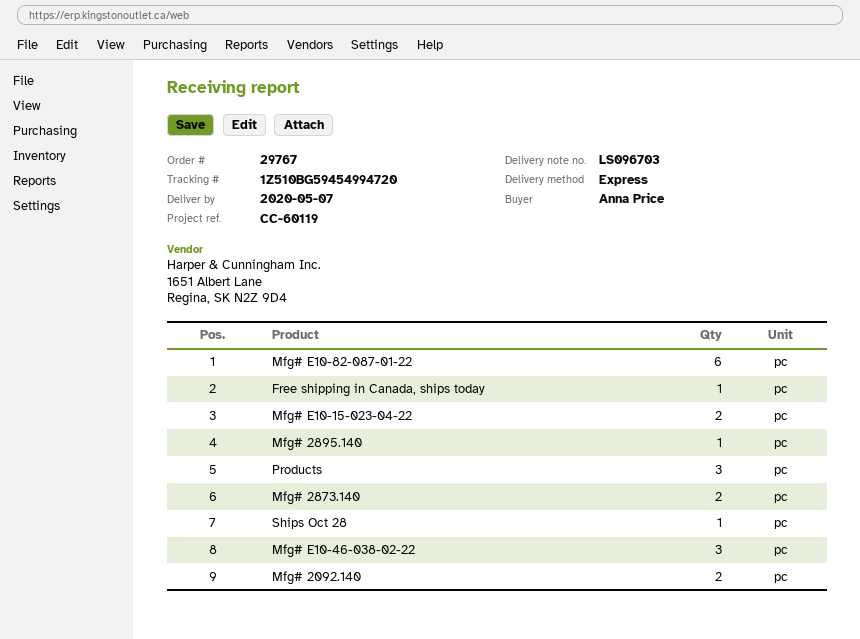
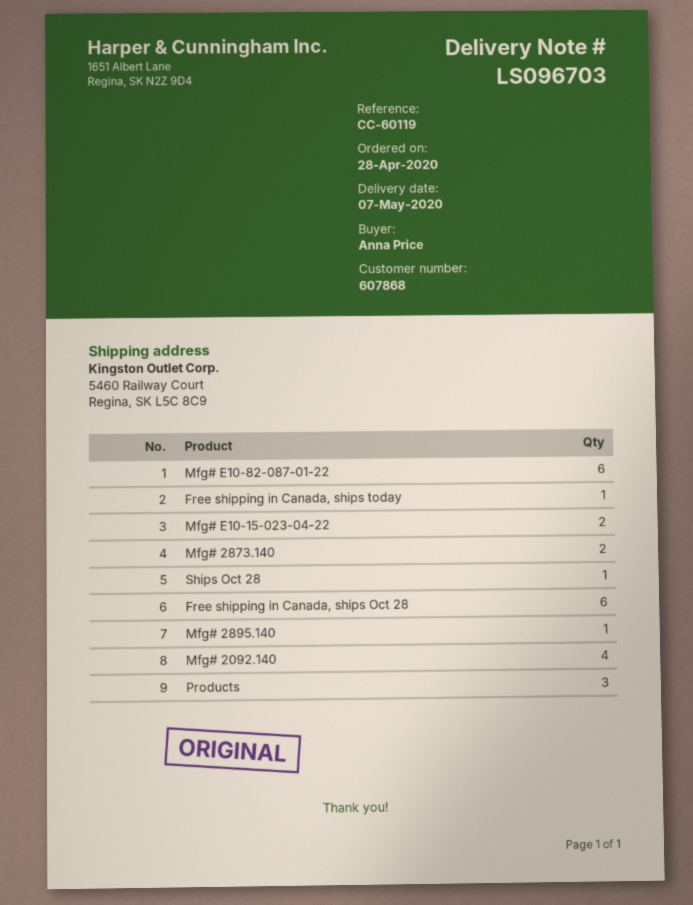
Mfg# E10-46-038-02-22: 3 -> none
Mfg# 2092.140: 2 -> 4
Free shipping in Canada, ships Oct 28: none -> 6

